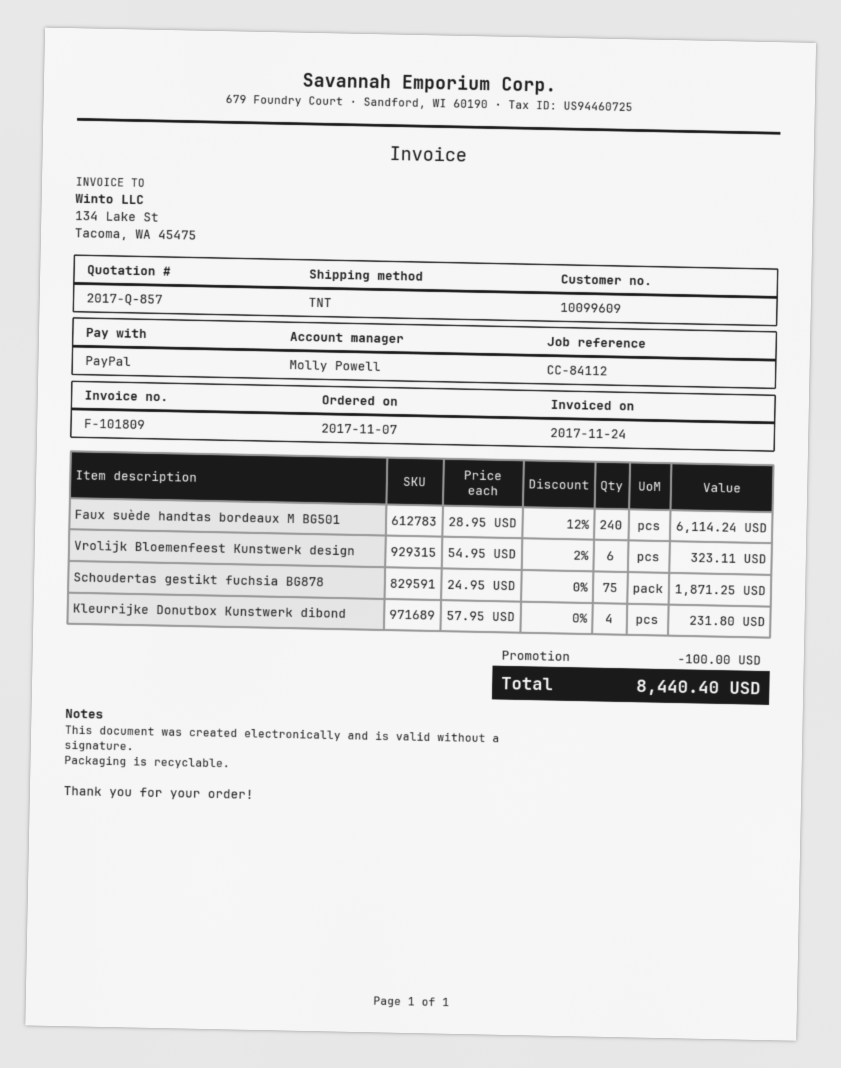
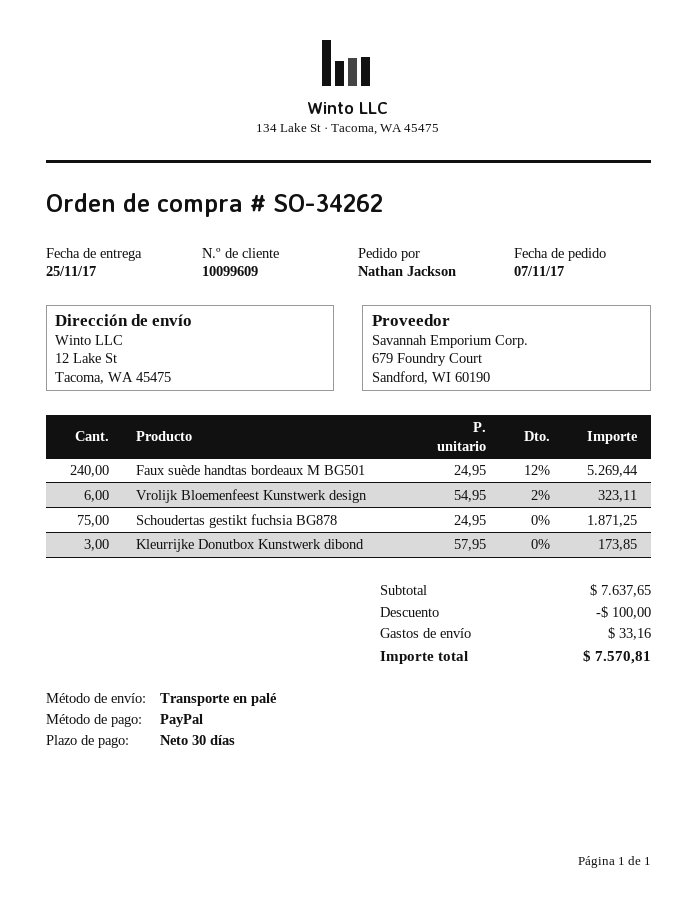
shipping method: TNT -> pallet freight
Faux suède handtas bordeaux M BG501: 240 x 28.95 - 12% = 6114.24 -> 240 x 24.95 - 12% = 5269.44
Kleurrijke Donutbox Kunstwerk dibond: 4 x 57.95 = 231.80 -> 3 x 57.95 = 173.85
shipping: none -> 33.16
total: 8440.40 -> 7570.81

